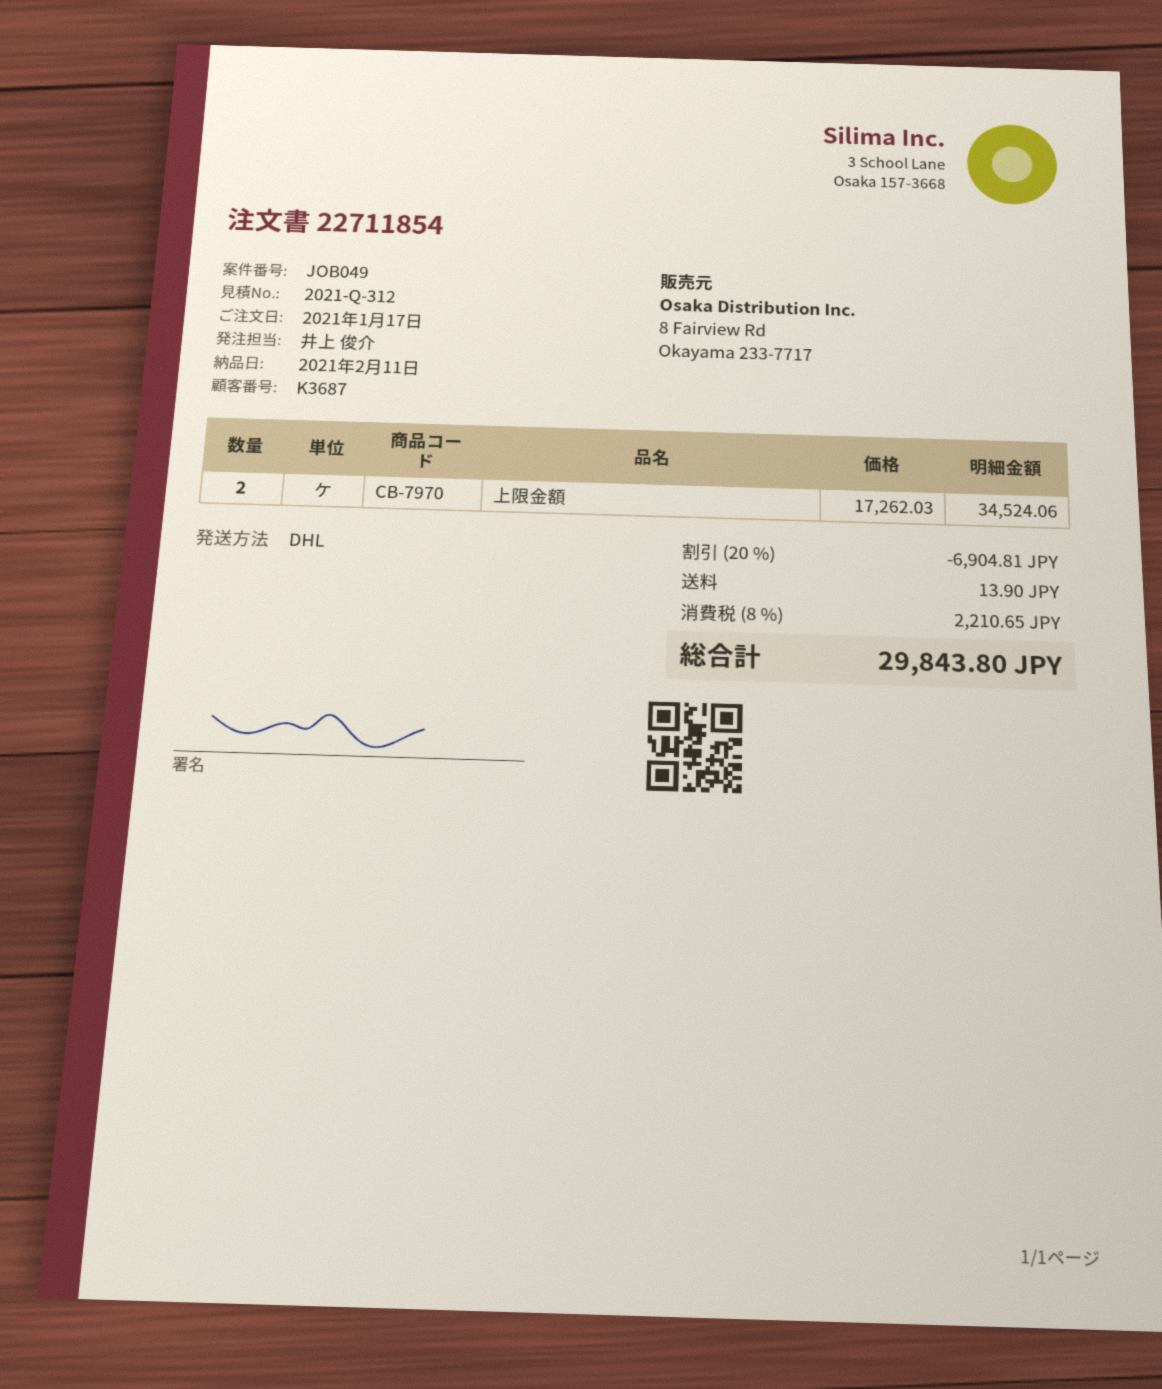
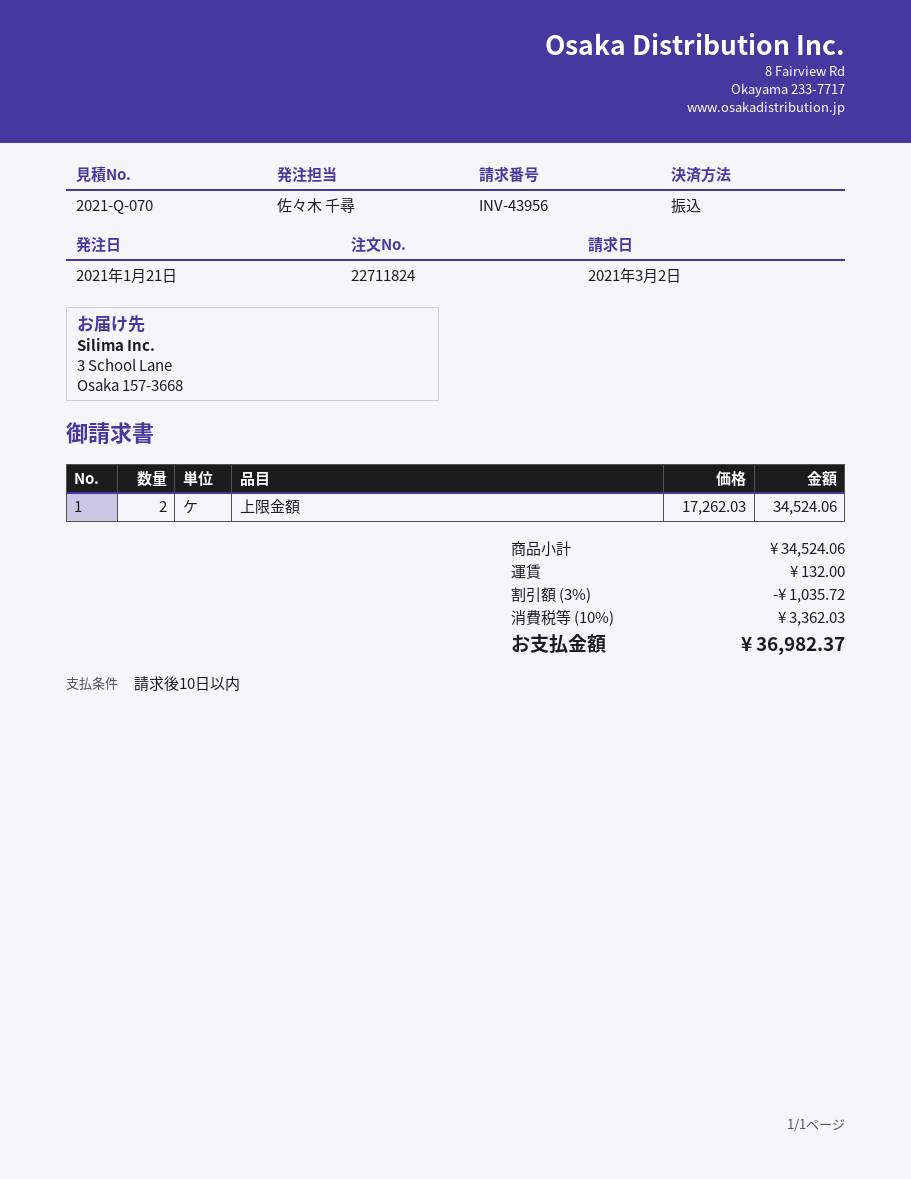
quote number: 2021-Q-312 -> 2021-Q-070
order number: 22711854 -> 22711824
order date: 2021-01-17 -> 2021-01-21
ordered by: 井上 俊介 -> 佐々木 千尋
discount: 20% = 6904.81 -> 3% = 1035.72
shipping: 13.90 -> 132.00
tax: 8% = 2210.65 -> 10% = 3362.03
total: 29843.80 -> 36982.37

